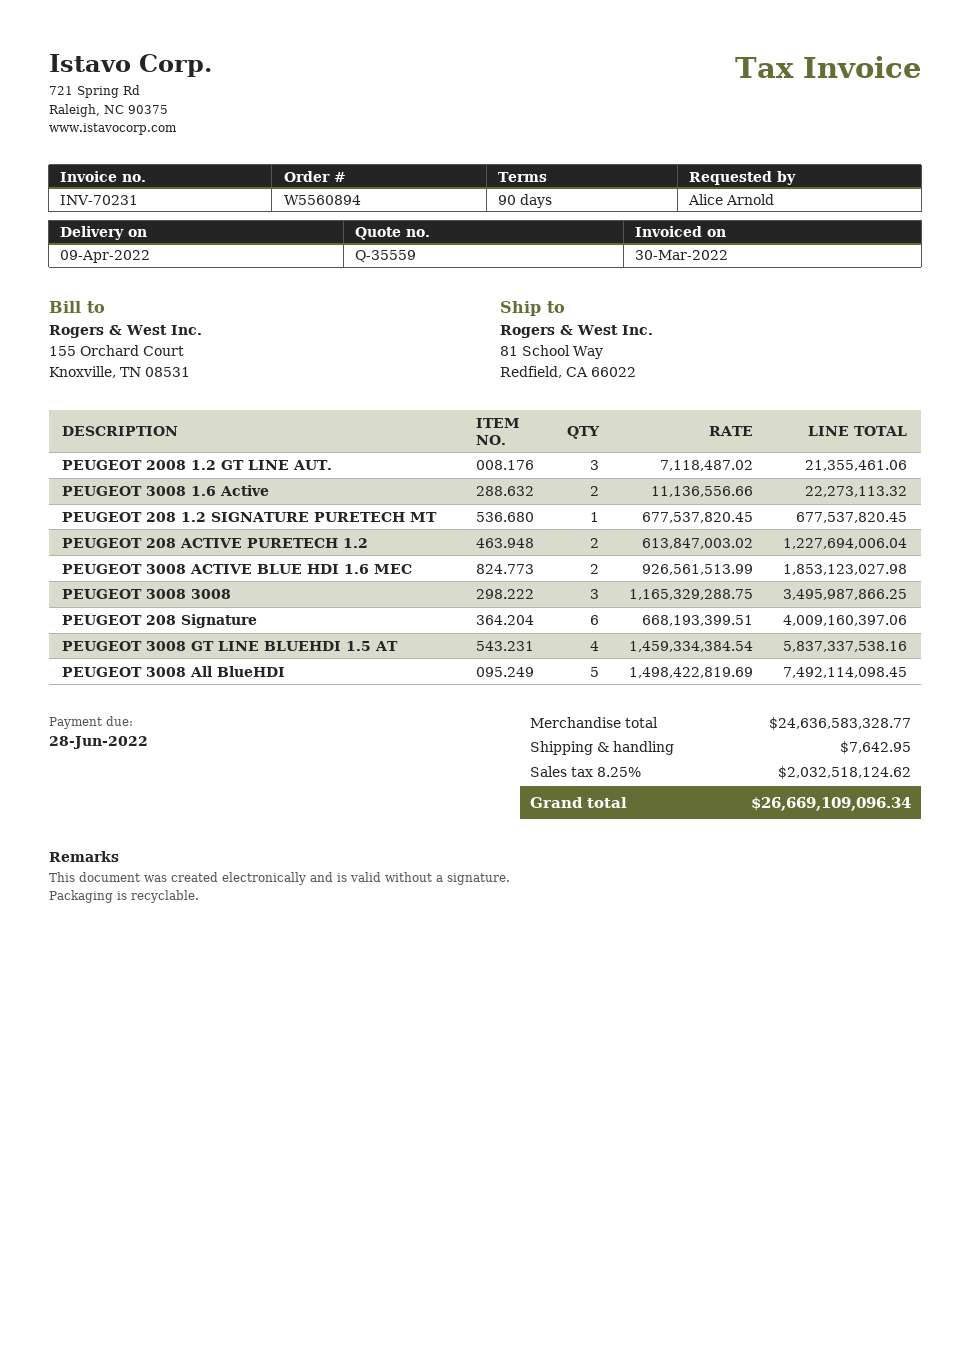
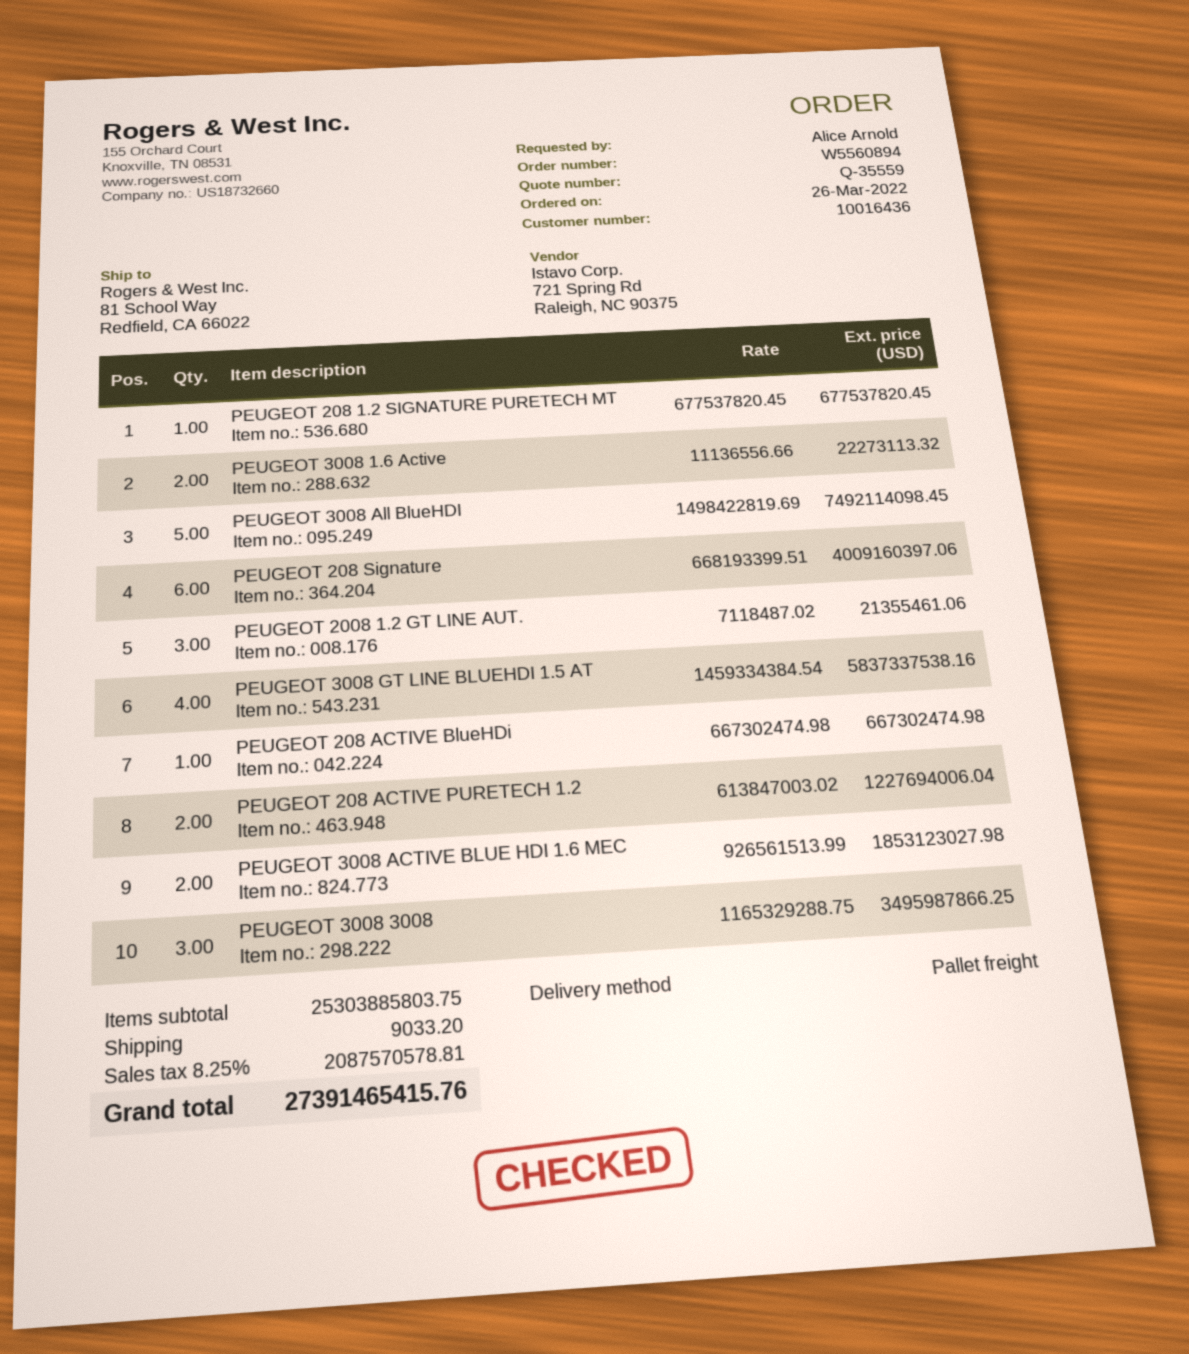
PEUGEOT 208 ACTIVE BlueHDi: none -> 1 x 667302474.98 = 667302474.98
subtotal: 24636583328.77 -> 25303885803.75
shipping: 7642.95 -> 9033.20
tax: 8.25% = 2032518124.62 -> 8.25% = 2087570578.81
total: 26669109096.34 -> 27391465415.76

